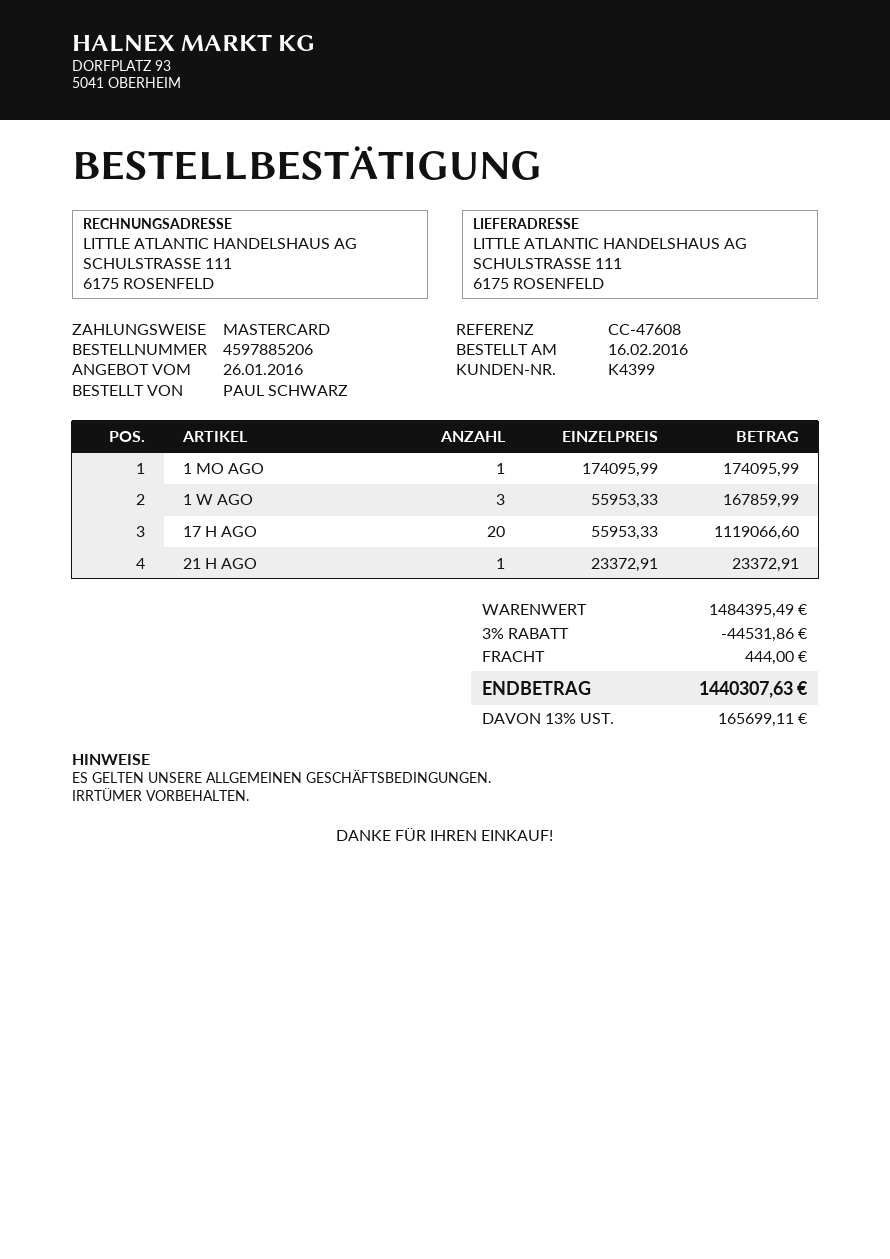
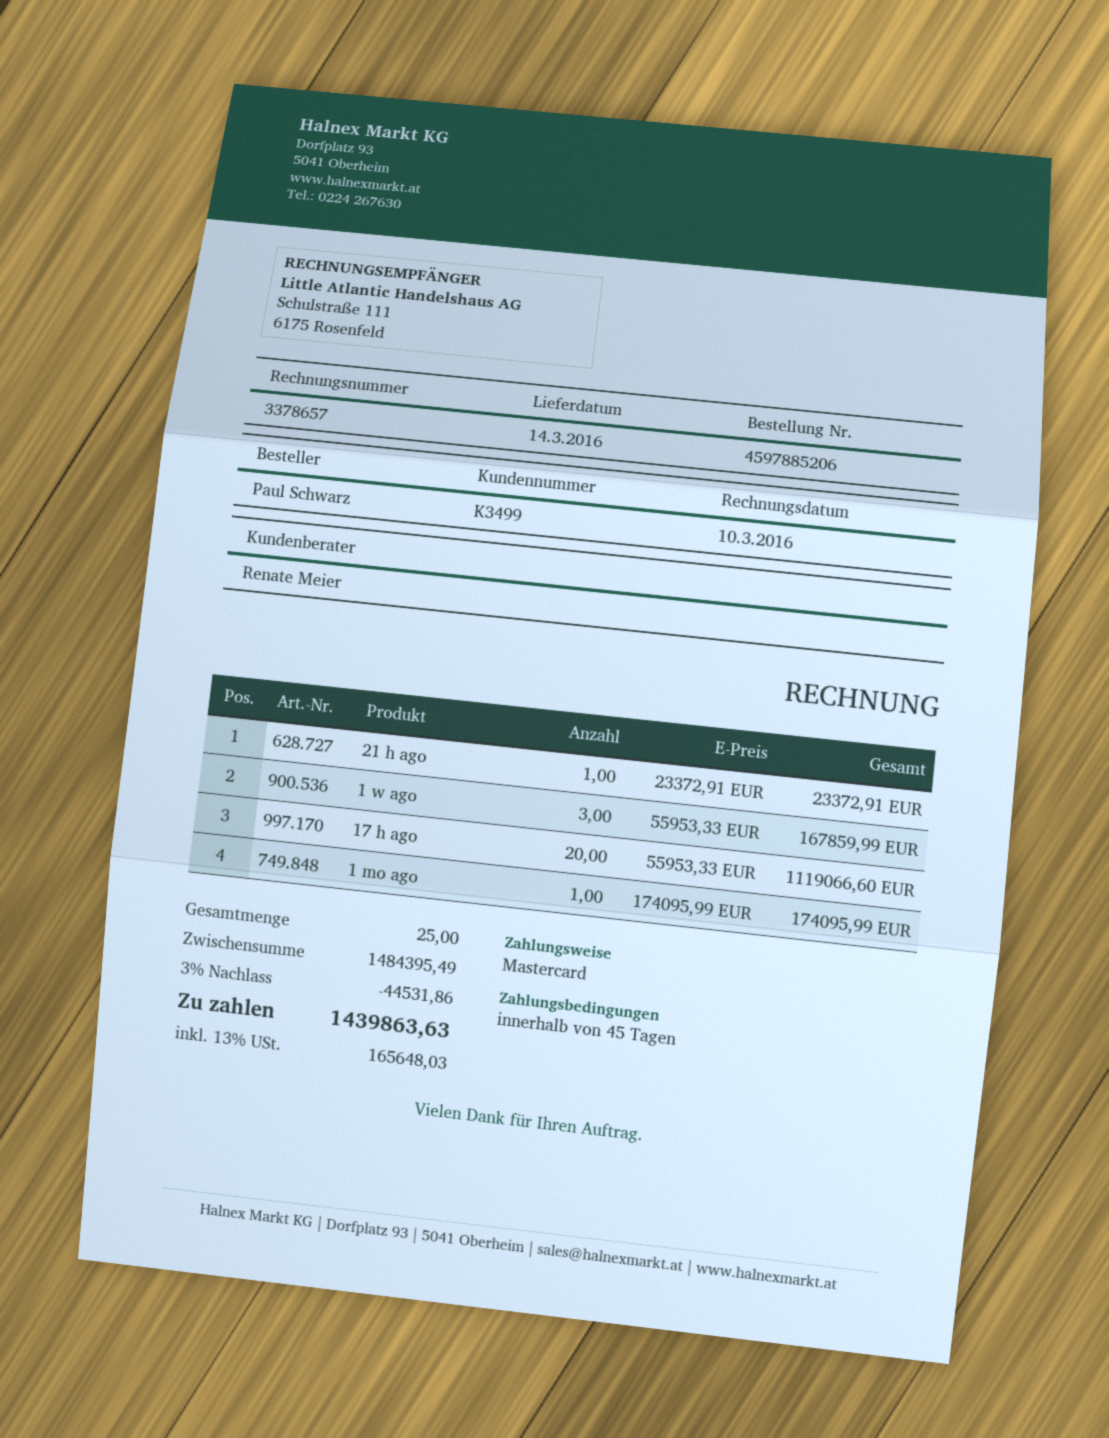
customer number: K4399 -> K3499
shipping: 444.00 -> none
tax: 13% = 165699.11 -> 13% = 165648.03
total: 1440307.63 -> 1439863.63

